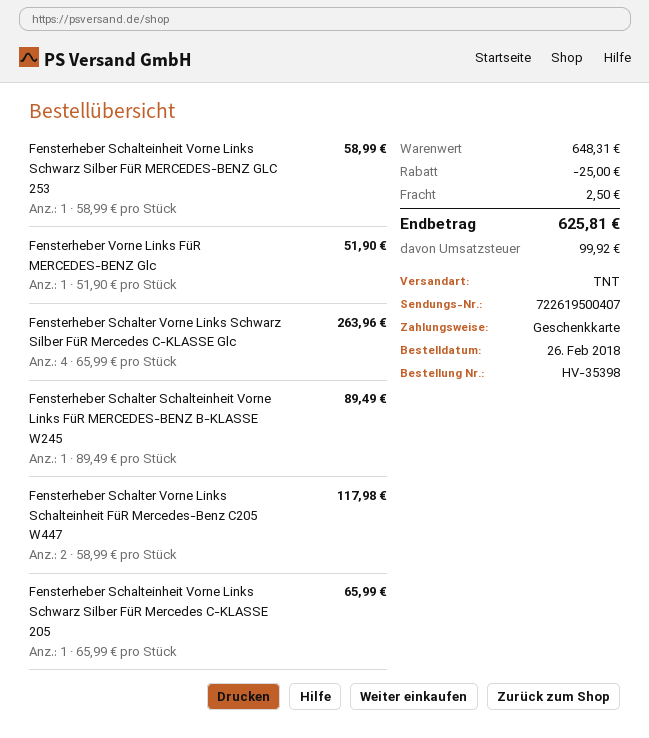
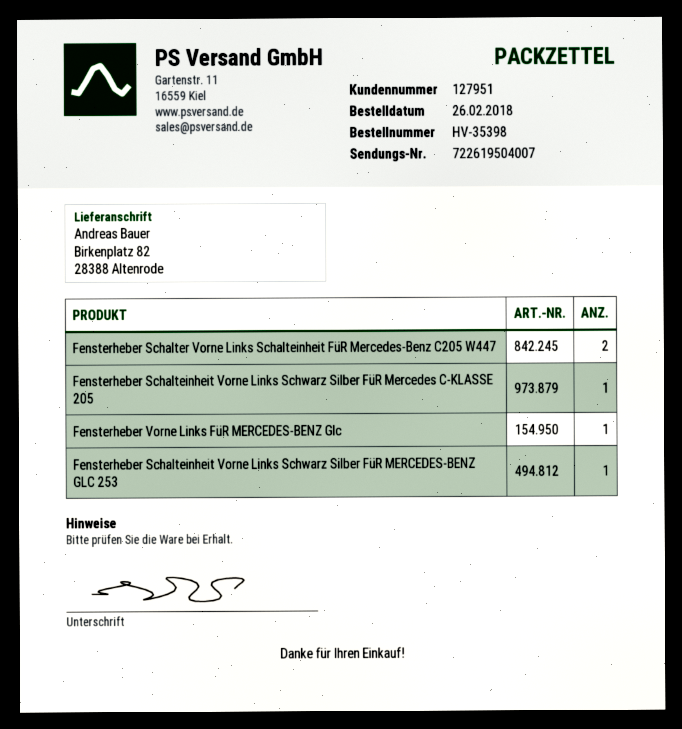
tracking number: 722619500407 -> 722619504007
Fensterheber Schalter Vorne Links Schwarz Silber FüR Mercedes C-KLASSE Glc: 4 -> none
Fensterheber Schalter Schalteinheit Vorne Links FüR MERCEDES-BENZ B-KLASSE W245: 1 -> none

